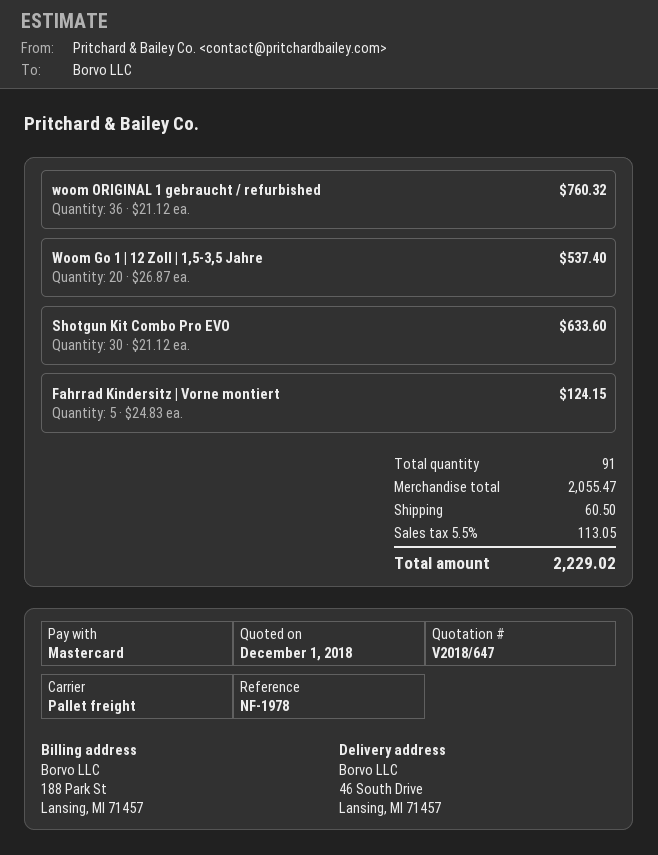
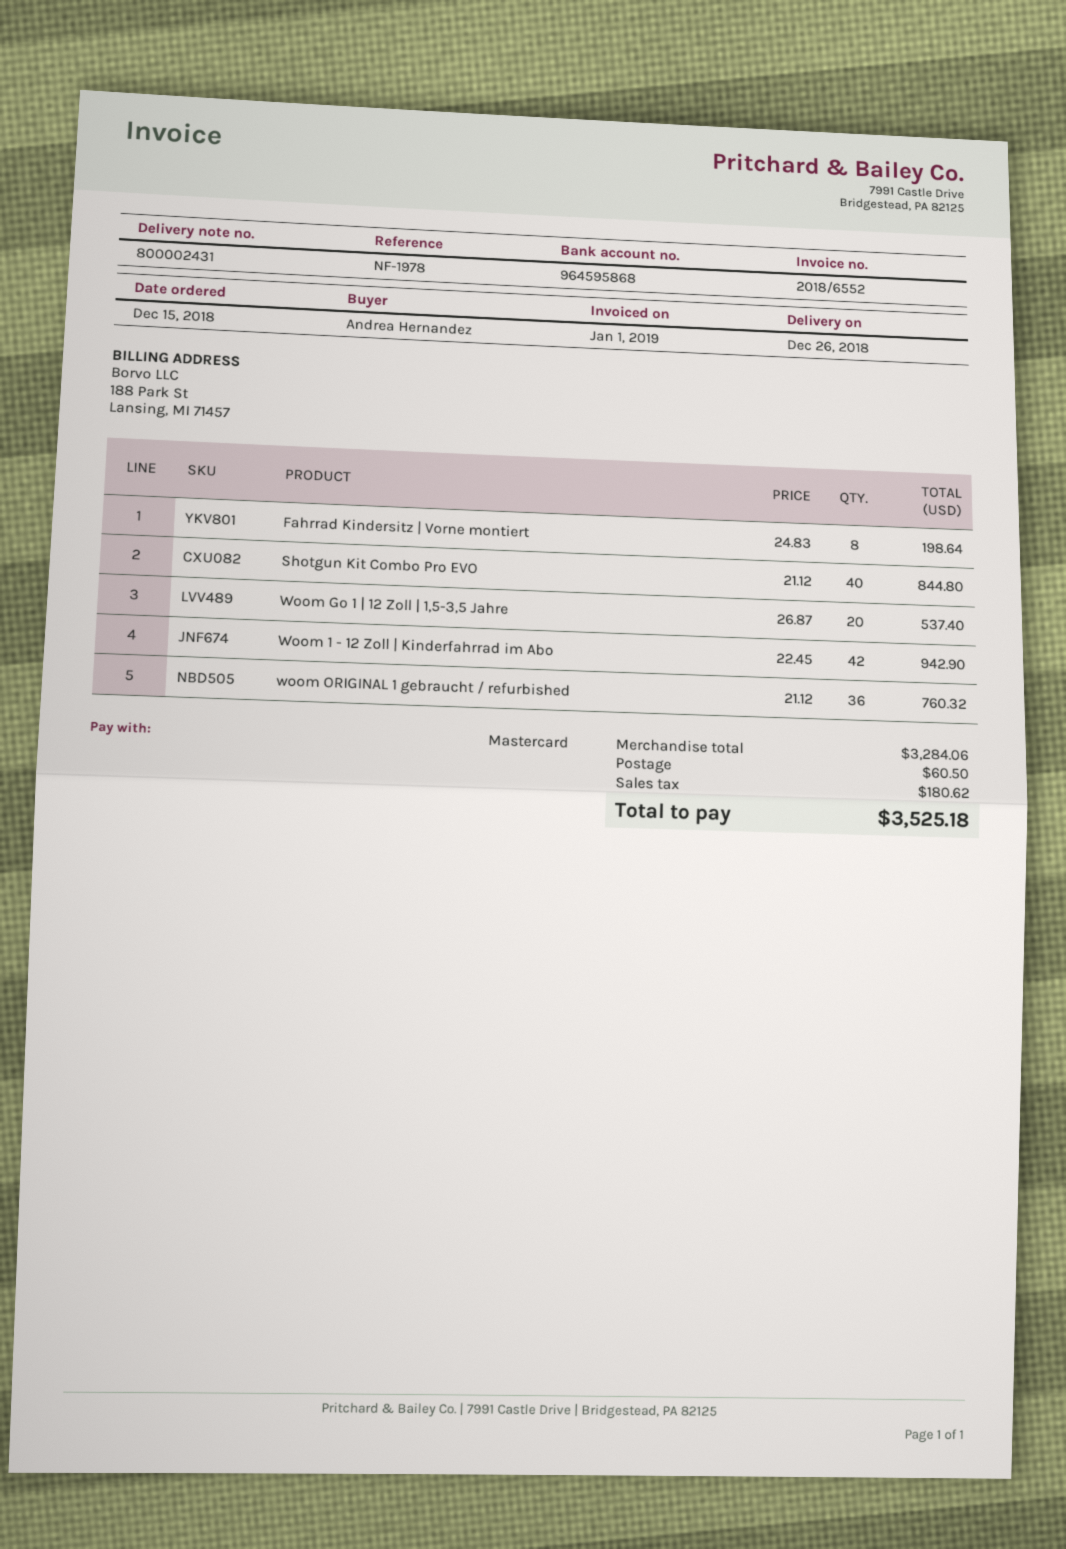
Shotgun Kit Combo Pro EVO: 30 x 21.12 = 633.60 -> 40 x 21.12 = 844.80
Fahrrad Kindersitz | Vorne montiert: 5 x 24.83 = 124.15 -> 8 x 24.83 = 198.64
Woom 1 - 12 Zoll | Kinderfahrrad im Abo: none -> 42 x 22.45 = 942.90
subtotal: 2055.47 -> 3284.06
tax: 113.05 -> 180.62
total: 2229.02 -> 3525.18

